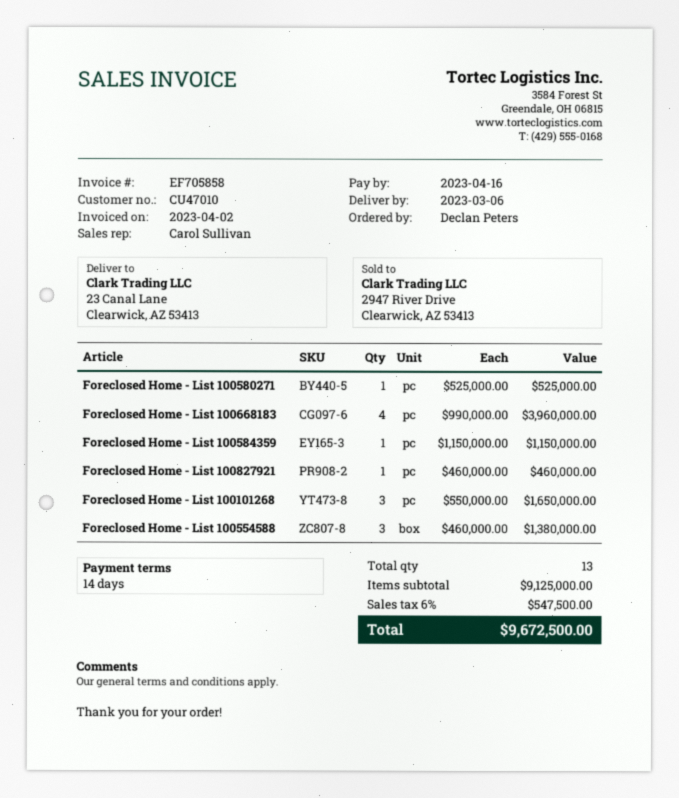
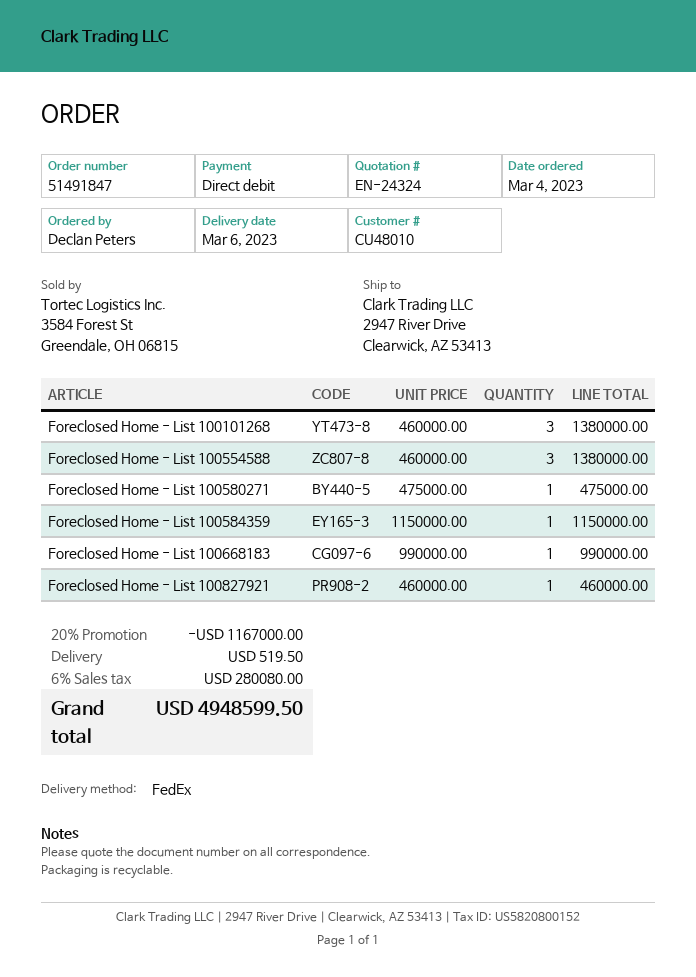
customer number: CU47010 -> CU48010
ship to: 23 Canal Lane, Clearwick, AZ 53413 -> 2947 River Drive, Clearwick, AZ 53413
Foreclosed Home - List 100580271: 1 x 525000.00 = 525000.00 -> 1 x 475000.00 = 475000.00
Foreclosed Home - List 100668183: 4 x 990000.00 = 3960000.00 -> 1 x 990000.00 = 990000.00
Foreclosed Home - List 100101268: 3 x 550000.00 = 1650000.00 -> 3 x 460000.00 = 1380000.00
discount: none -> 20% = 1167000.00
shipping: none -> 519.50
tax: 6% = 547500.00 -> 6% = 280080.00
total: 9672500.00 -> 4948599.50

